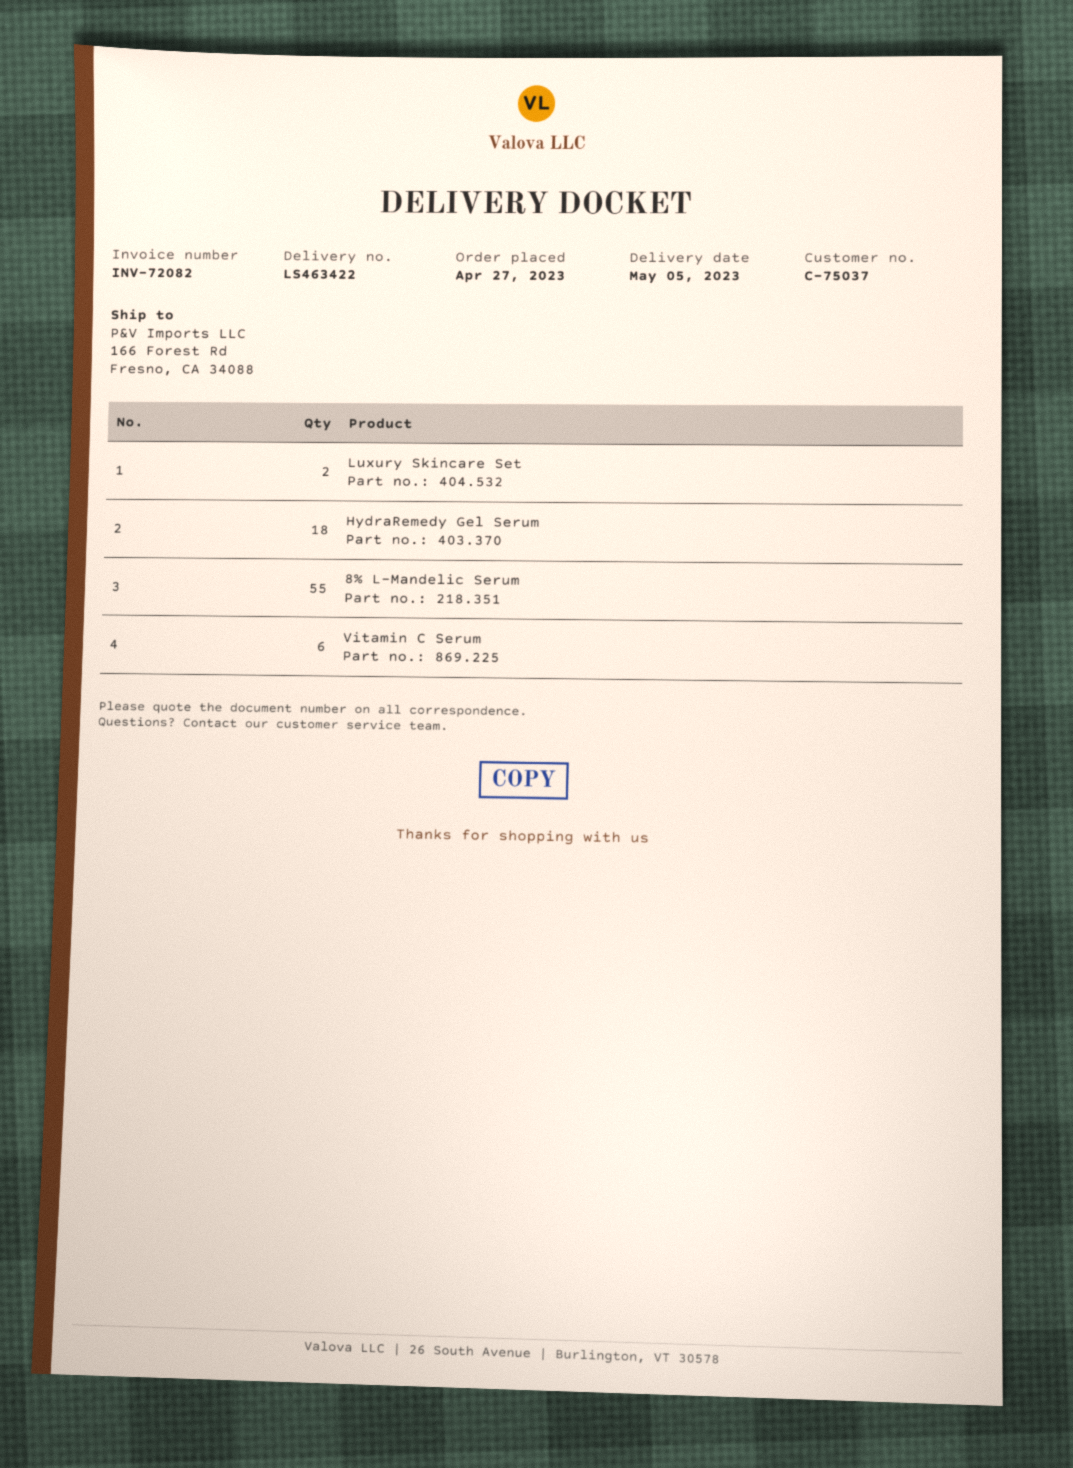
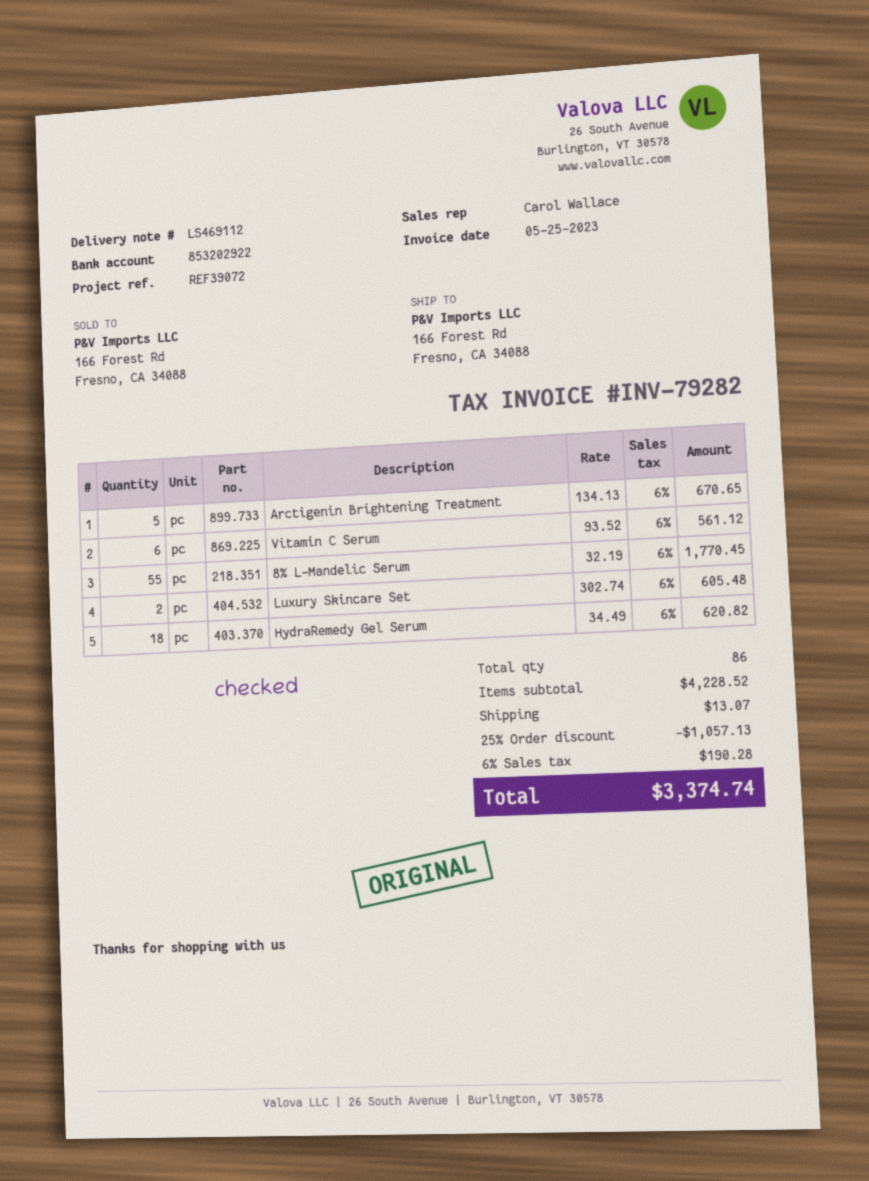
delivery note number: LS463422 -> LS469112
invoice number: INV-72082 -> INV-79282
Arctigenin Brightening Treatment: none -> 5

